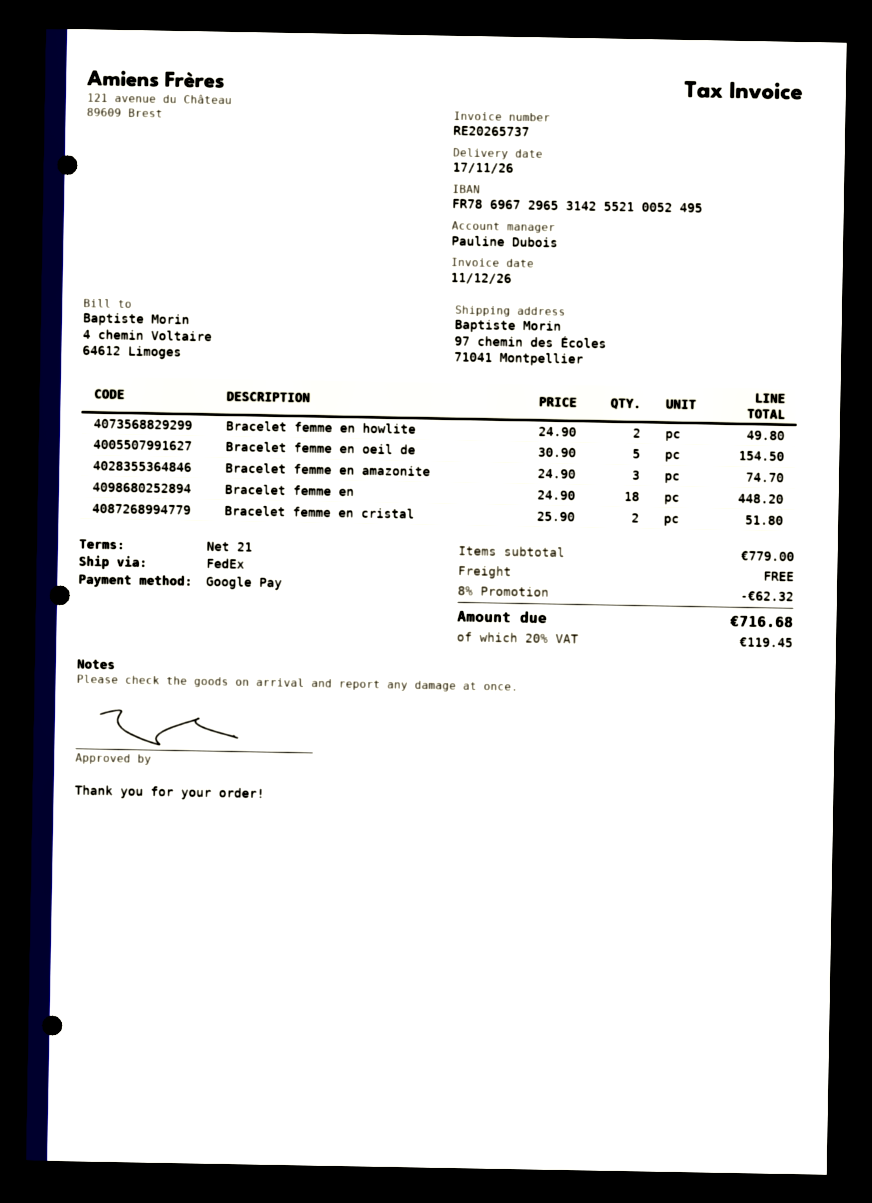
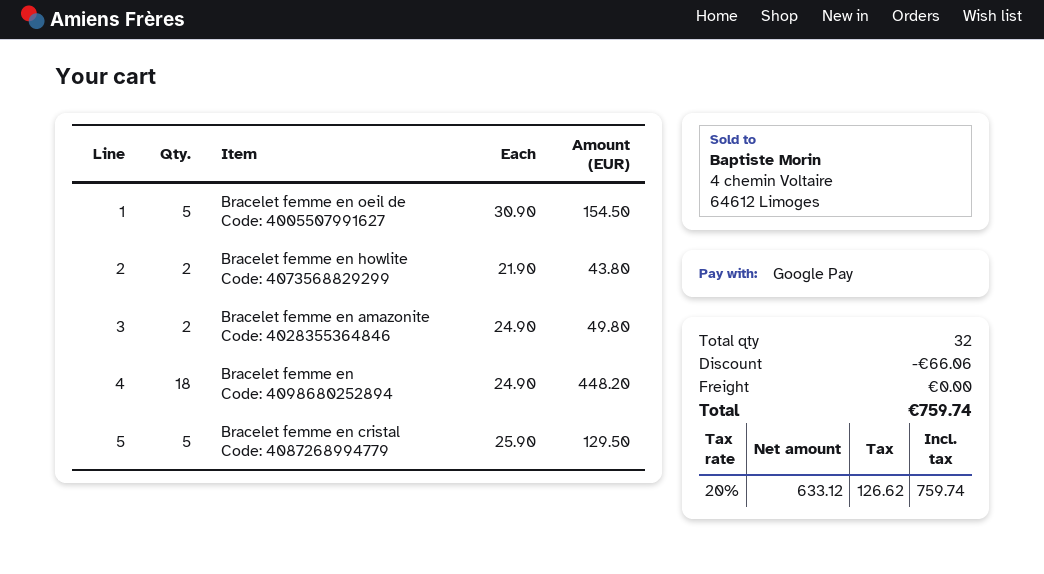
Bracelet femme en howlite: 2 x 24.90 = 49.80 -> 2 x 21.90 = 43.80
Bracelet femme en amazonite: 3 x 24.90 = 74.70 -> 2 x 24.90 = 49.80
Bracelet femme en cristal: 2 x 25.90 = 51.80 -> 5 x 25.90 = 129.50
discount: 62.32 -> 66.06
tax: 20% = 119.45 -> 20% = 126.62
total: 716.68 -> 759.74

